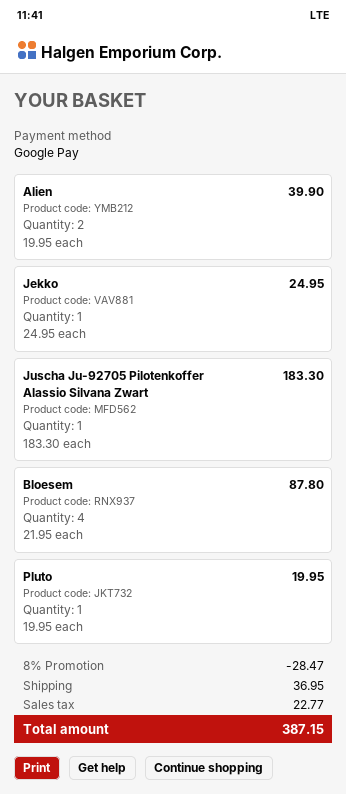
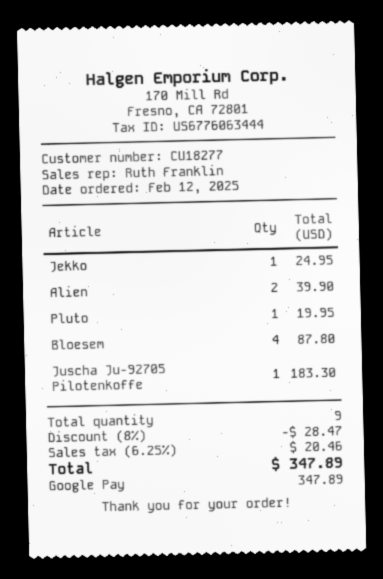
shipping: 36.95 -> none
tax: 22.77 -> 20.46
total: 387.15 -> 347.89

